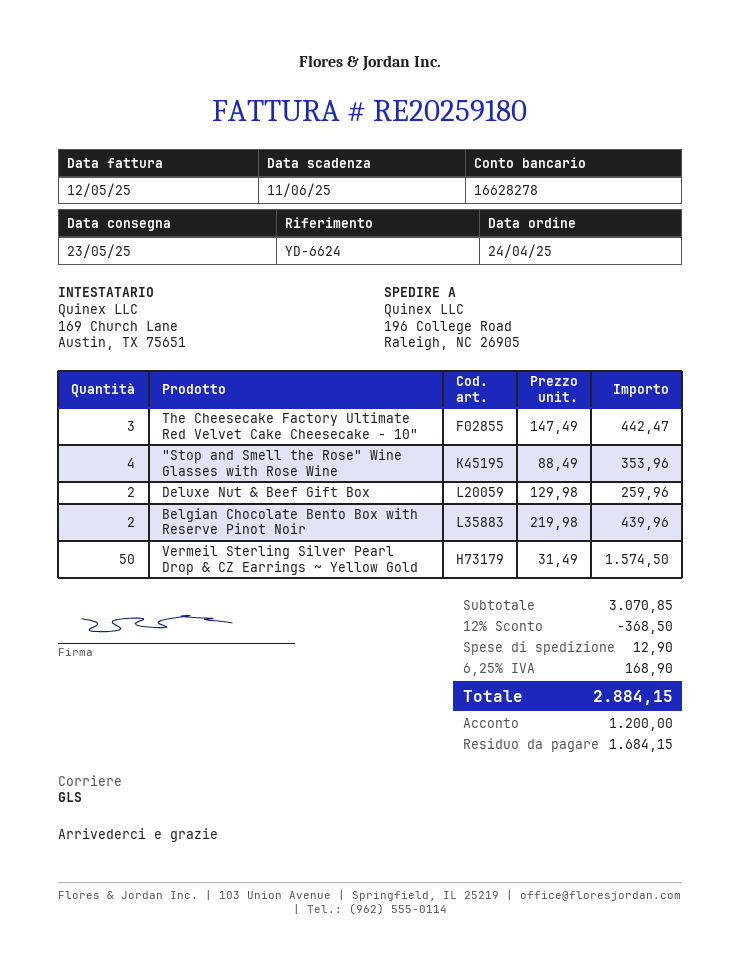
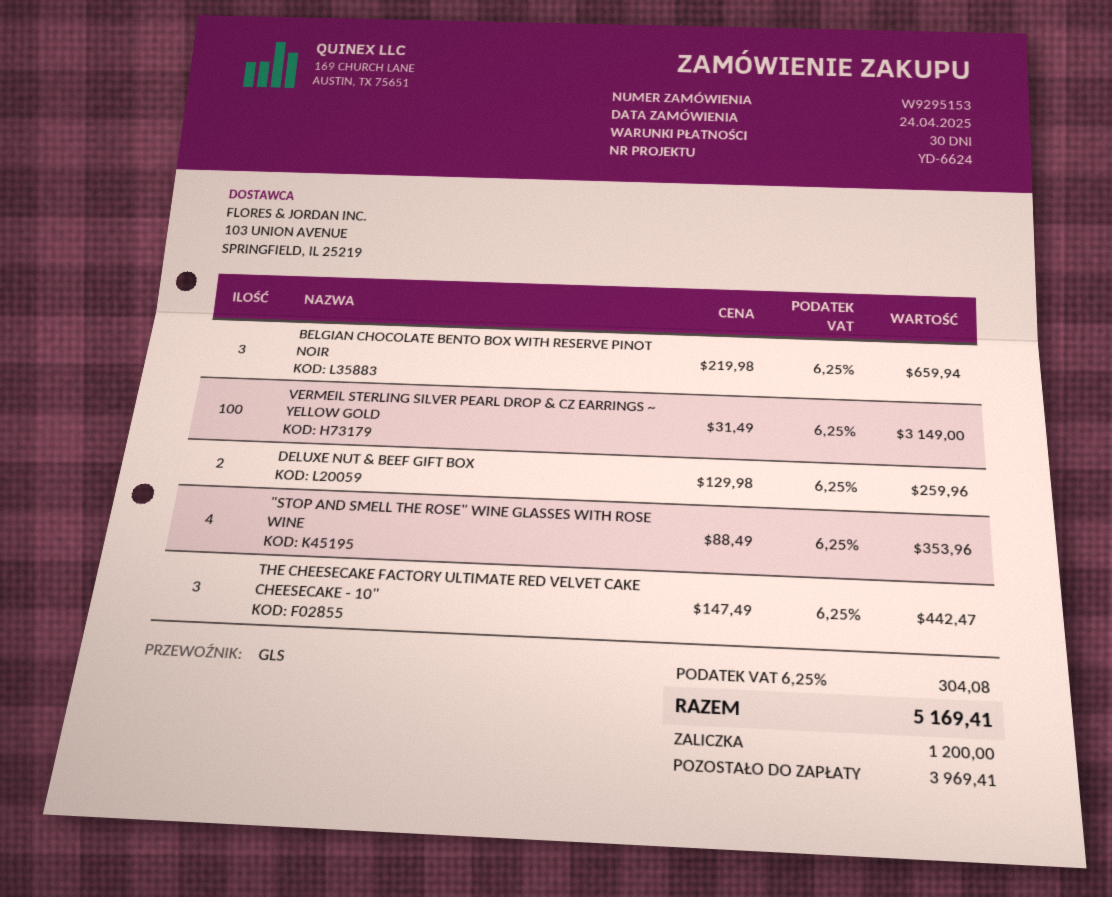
Belgian Chocolate Bento Box with Reserve Pinot Noir: 2 x 219.98 = 439.96 -> 3 x 219.98 = 659.94
Vermeil Sterling Silver Pearl Drop & CZ Earrings ~ Yellow Gold: 50 x 31.49 = 1574.50 -> 100 x 31.49 = 3149.00
discount: 12% = 368.50 -> none
shipping: 12.90 -> none
tax: 6.25% = 168.90 -> 6.25% = 304.08
total: 2884.15 -> 5169.41
balance: 1684.15 -> 3969.41

